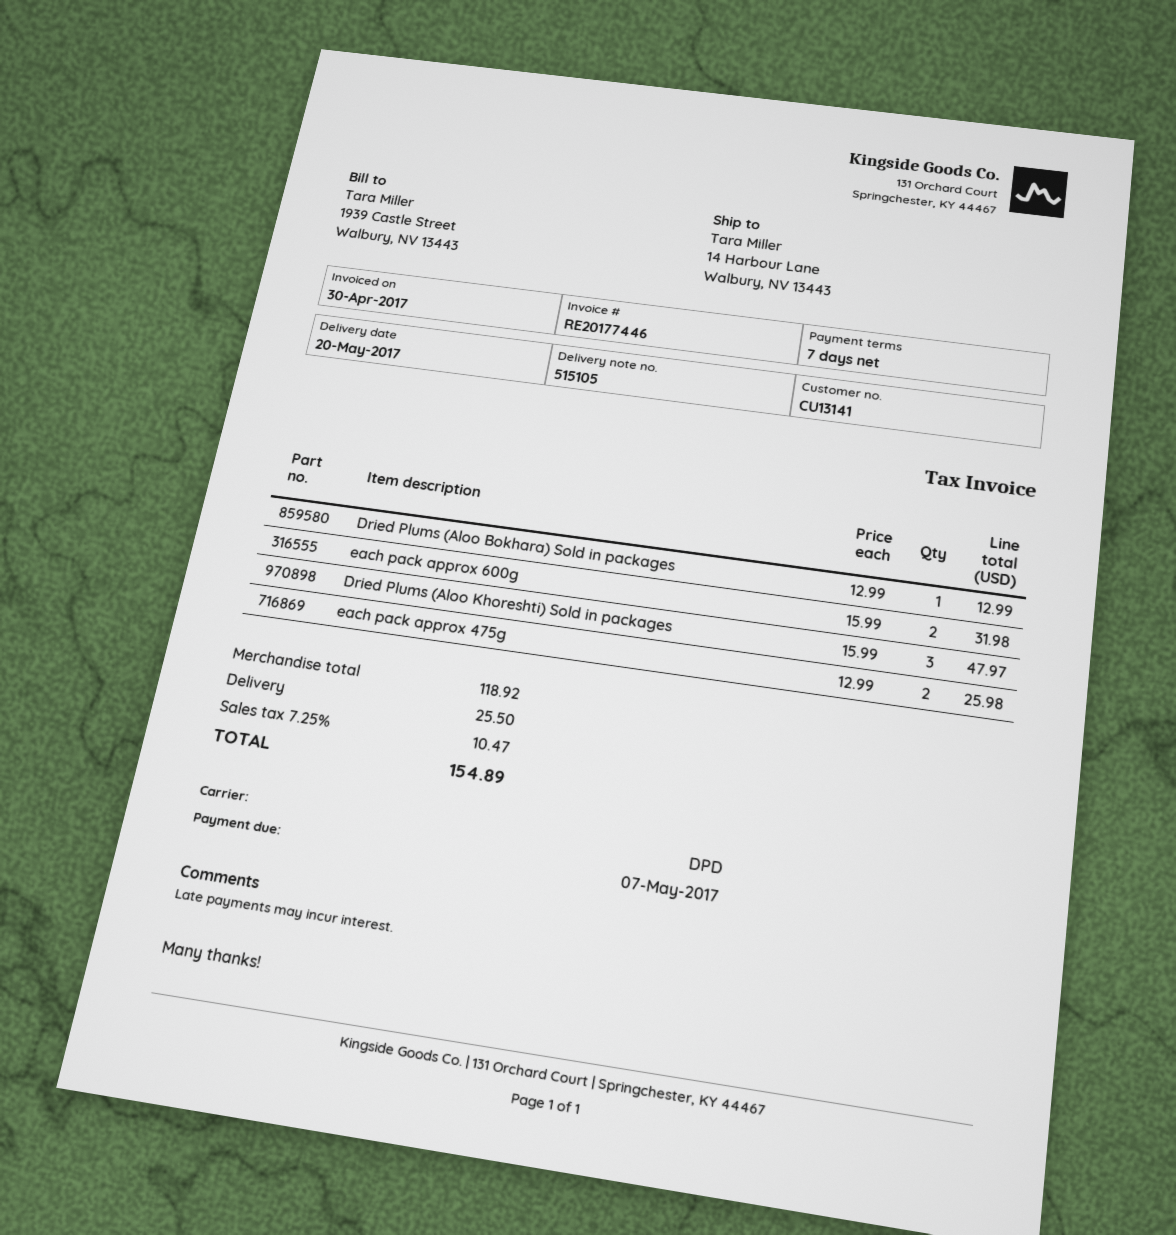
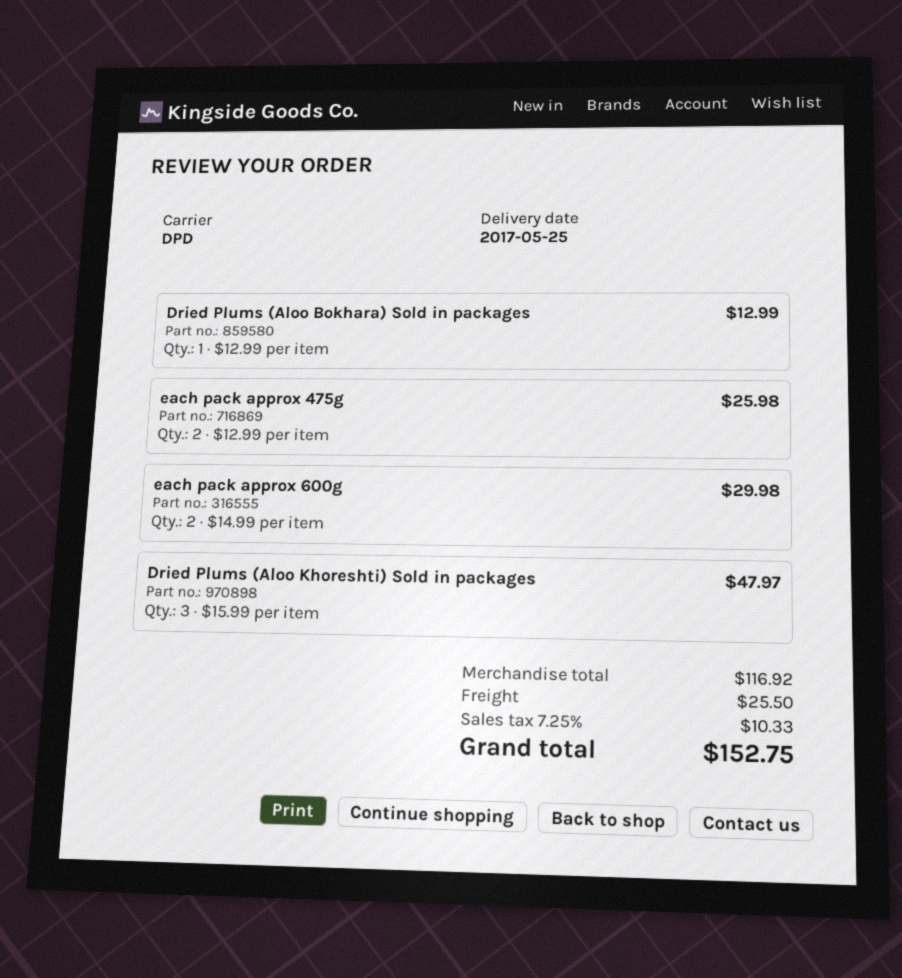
delivery date: 2017-05-20 -> 2017-05-25
each pack approx 600g: 2 x 15.99 = 31.98 -> 2 x 14.99 = 29.98
subtotal: 118.92 -> 116.92
tax: 7.25% = 10.47 -> 7.25% = 10.33
total: 154.89 -> 152.75

